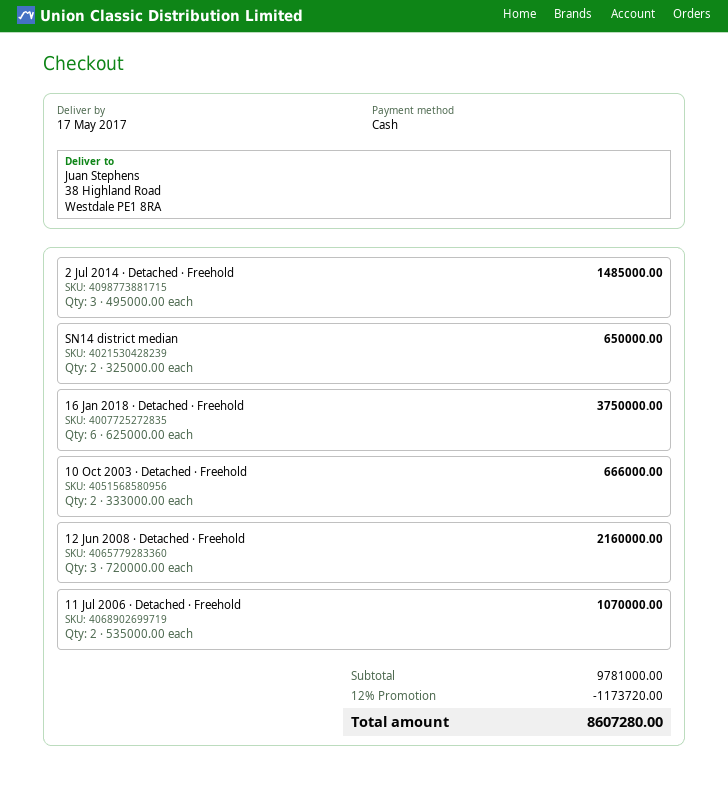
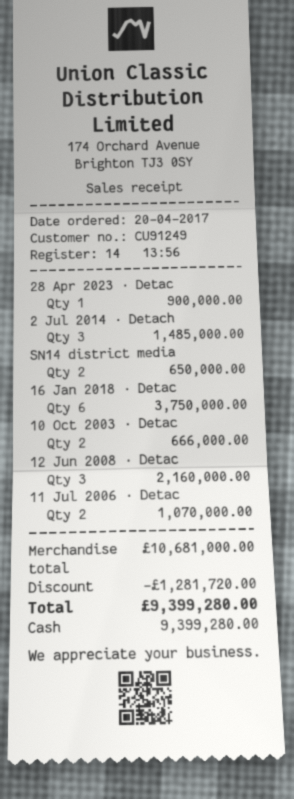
28 Apr 2023 · Detac: none -> 1 for 900000.00
subtotal: 9781000.00 -> 10681000.00
discount: 1173720.00 -> 1281720.00
total: 8607280.00 -> 9399280.00

